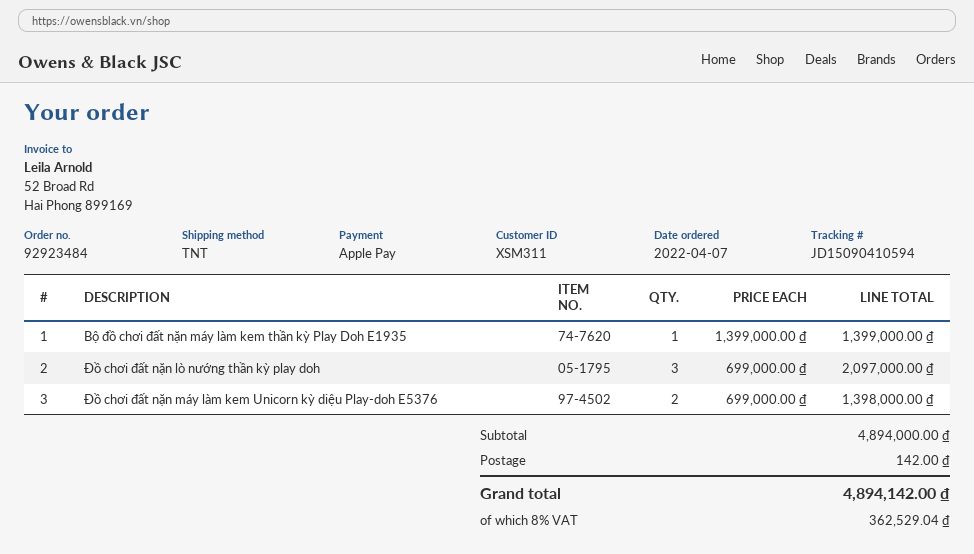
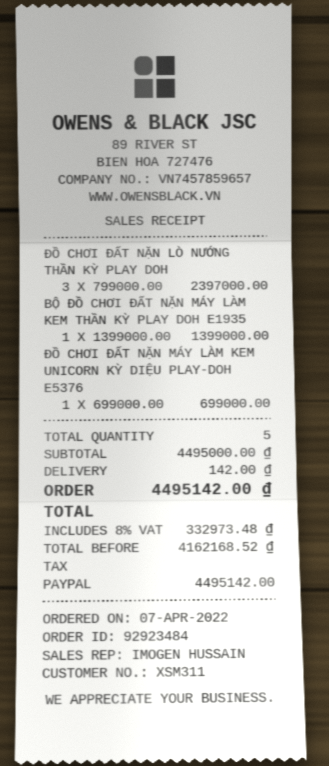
payment method: Apple Pay -> PayPal
Đồ chơi đất nặn lò nướng thần kỳ play doh: 3 x 699000.00 = 2097000.00 -> 3 x 799000.00 = 2397000.00
Đồ chơi đất nặn máy làm kem Unicorn kỳ diệu Play-doh E5376: 2 x 699000.00 = 1398000.00 -> 1 x 699000.00 = 699000.00
subtotal: 4894000.00 -> 4495000.00
tax: 8% = 362529.04 -> 8% = 332973.48
total: 4894142.00 -> 4495142.00

